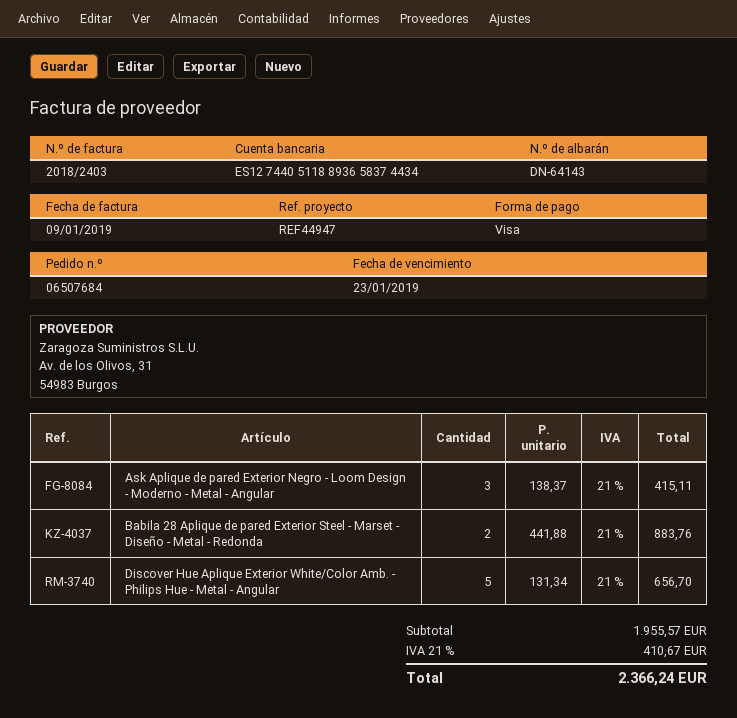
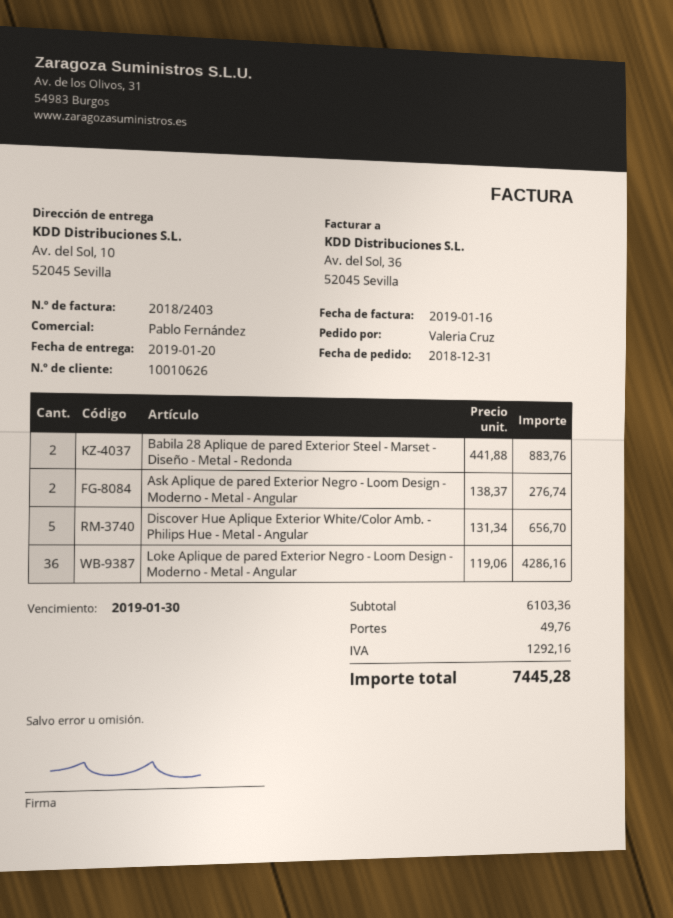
invoice date: 2019-01-09 -> 2019-01-16
due date: 2019-01-23 -> 2019-01-30
Ask Aplique de pared Exterior Negro - Loom Design - Moderno - Metal - Angular: 3 x 138.37 = 415.11 -> 2 x 138.37 = 276.74
Loke Aplique de pared Exterior Negro - Loom Design - Moderno - Metal - Angular: none -> 36 x 119.06 = 4286.16
subtotal: 1955.57 -> 6103.36
shipping: none -> 49.76
tax: 410.67 -> 1292.16
total: 2366.24 -> 7445.28

